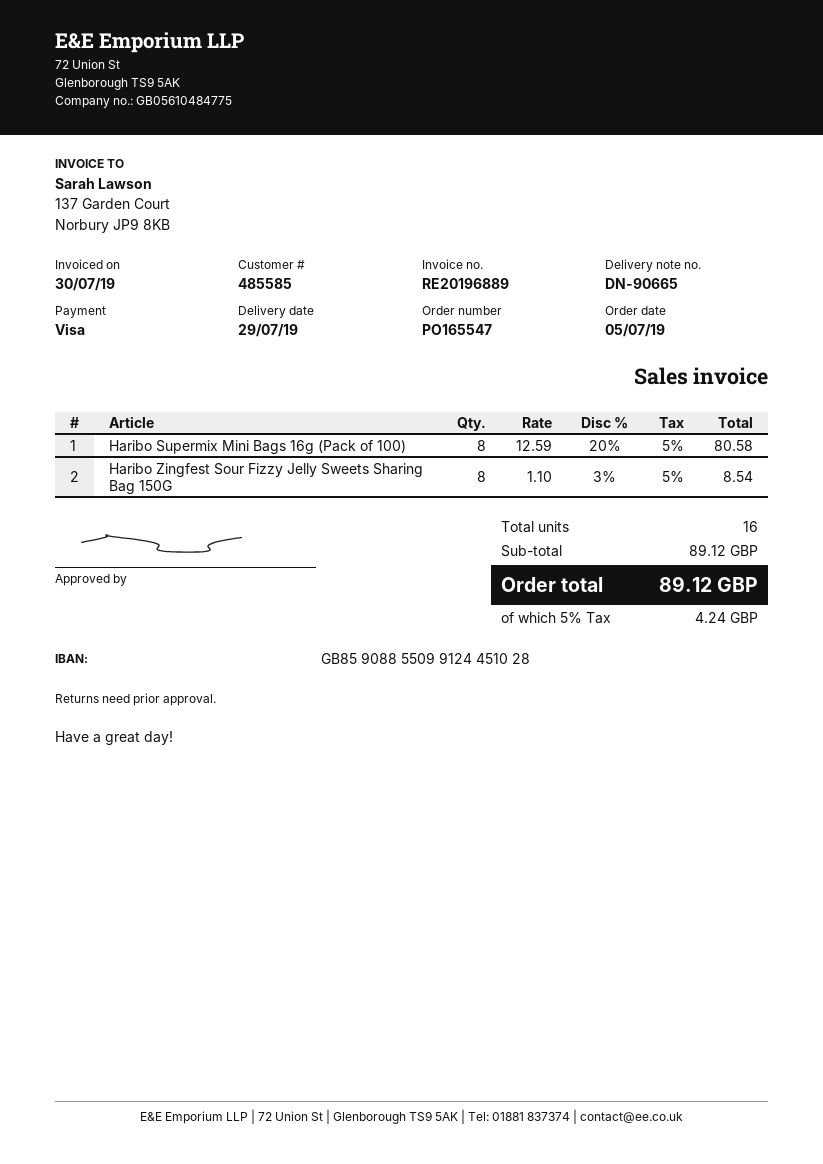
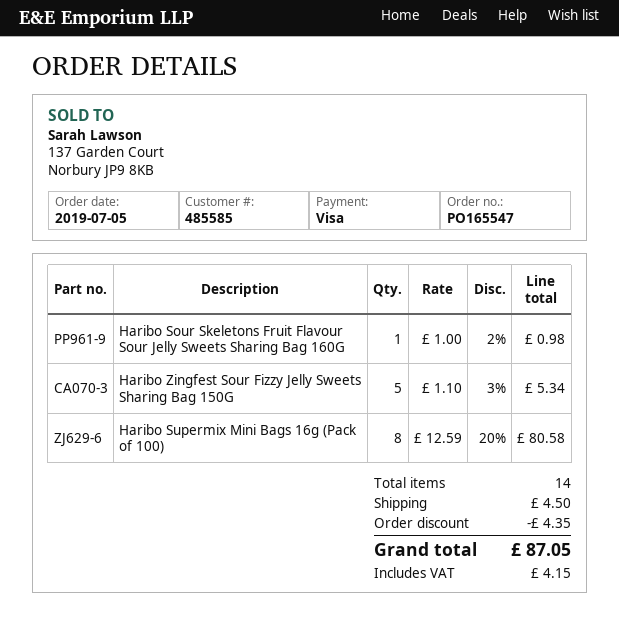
Haribo Zingfest Sour Fizzy Jelly Sweets Sharing Bag 150G: 8 x 1.10 - 3% = 8.54 -> 5 x 1.10 - 3% = 5.34
Haribo Sour Skeletons Fruit Flavour Sour Jelly Sweets Sharing Bag 160G: none -> 1 x 1.00 - 2% = 0.98
total quantity: 16 -> 14
discount: none -> 4.35
shipping: none -> 4.50
tax: 4.24 -> 4.15
total: 89.12 -> 87.05

